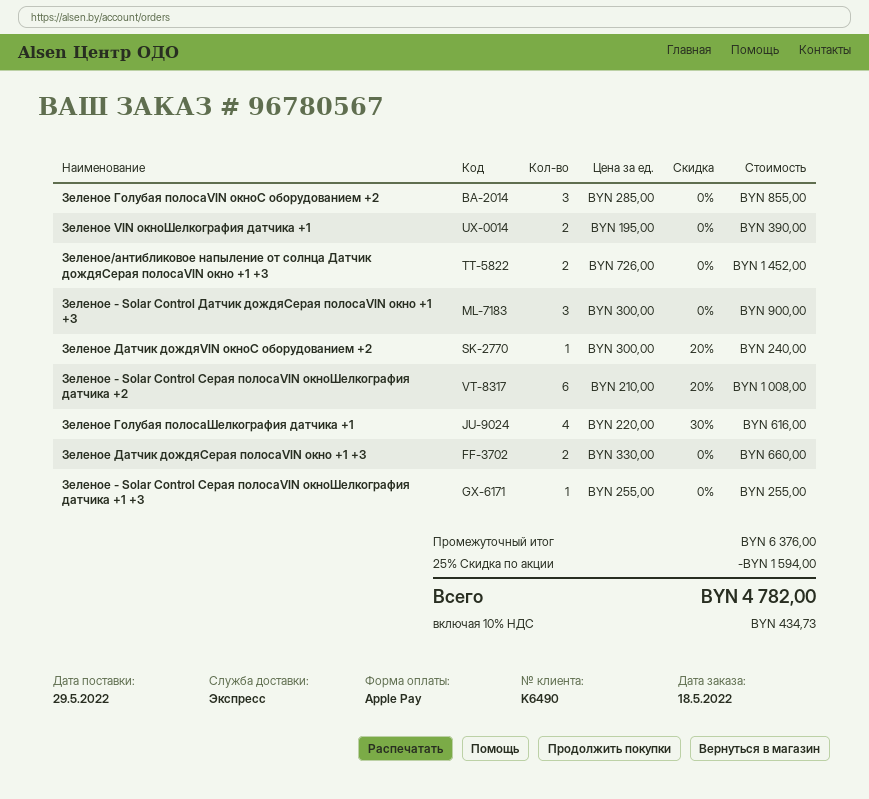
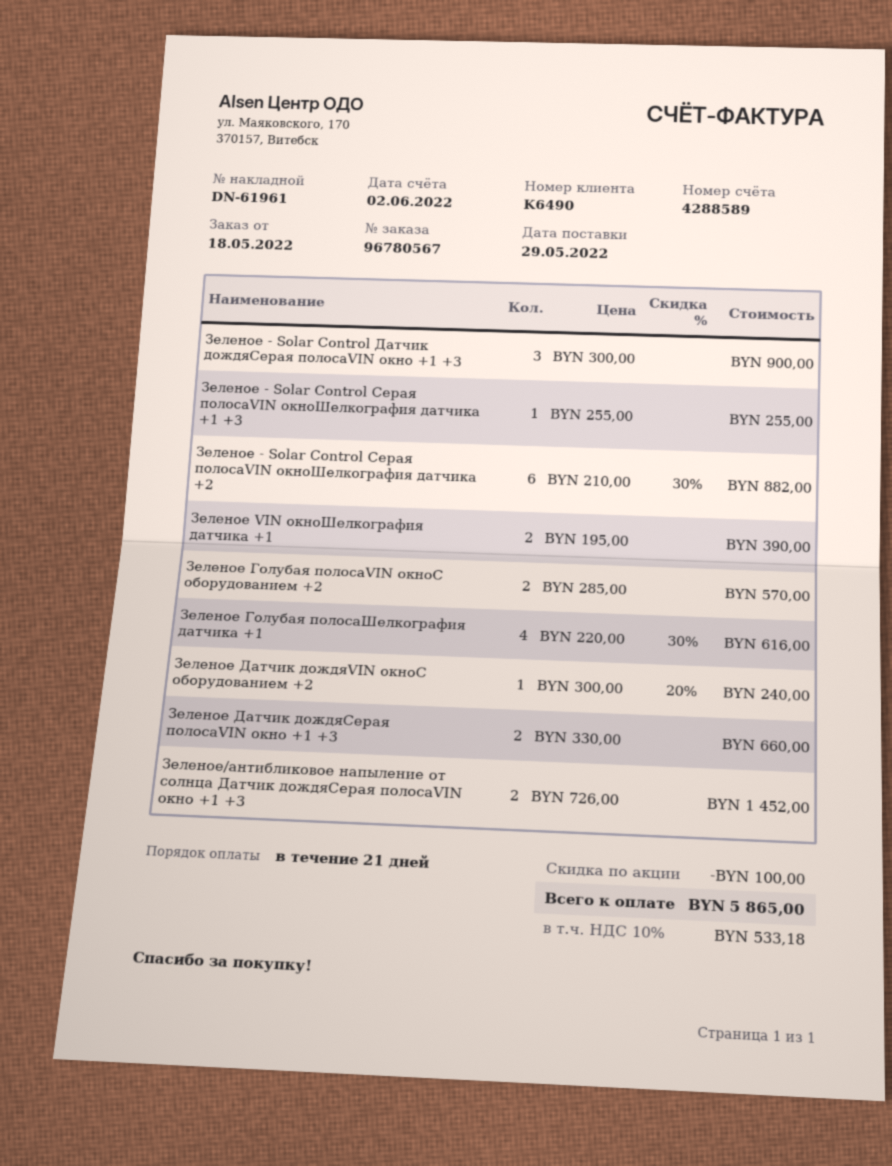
Зеленое Голубая полосаVIN окноС оборудованием +2: 3 x 285.00 = 855.00 -> 2 x 285.00 = 570.00
Зеленое - Solar Control Серая полосаVIN окноШелкография датчика +2: 6 x 210.00 - 20% = 1008.00 -> 6 x 210.00 - 30% = 882.00
discount: 1594.00 -> 100.00
tax: 10% = 434.73 -> 10% = 533.18
total: 4782.00 -> 5865.00

